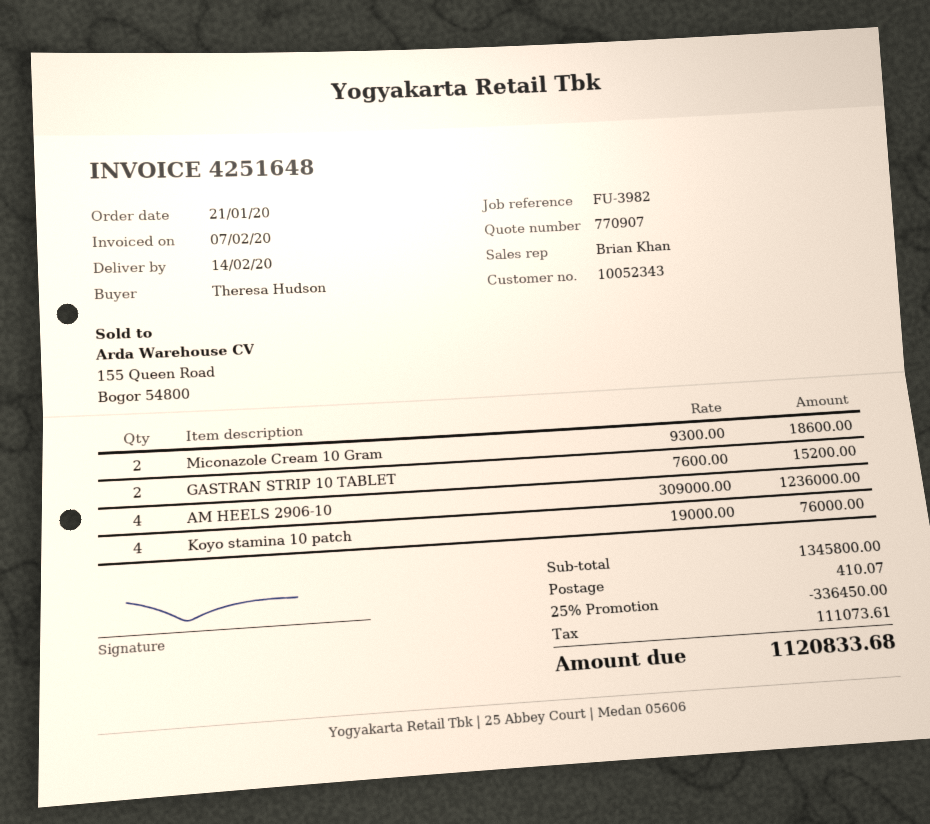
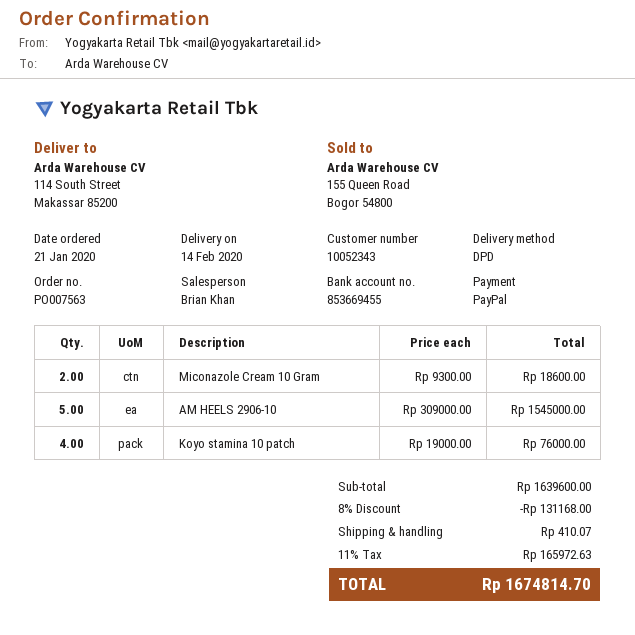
GASTRAN STRIP 10 TABLET: 2 x 7600.00 = 15200.00 -> none
AM HEELS 2906-10: 4 x 309000.00 = 1236000.00 -> 5 x 309000.00 = 1545000.00
subtotal: 1345800.00 -> 1639600.00
discount: 25% = 336450.00 -> 8% = 131168.00
tax: 111073.61 -> 165972.63
total: 1120833.68 -> 1674814.70

